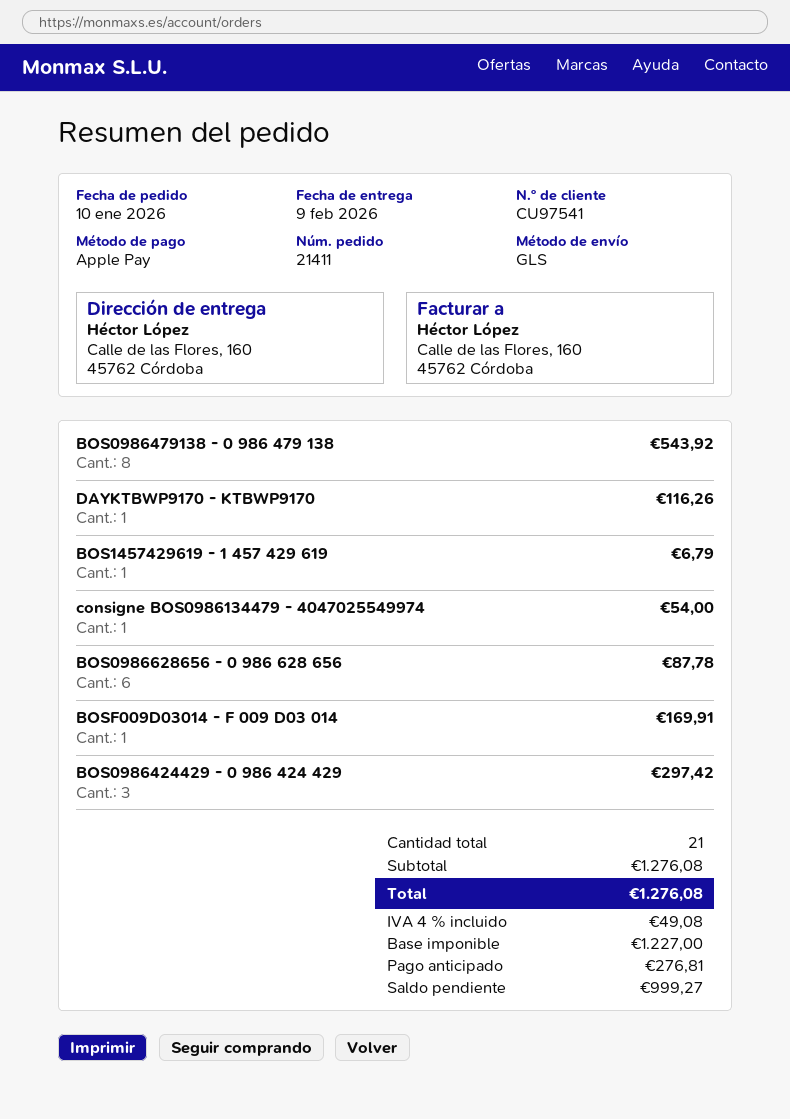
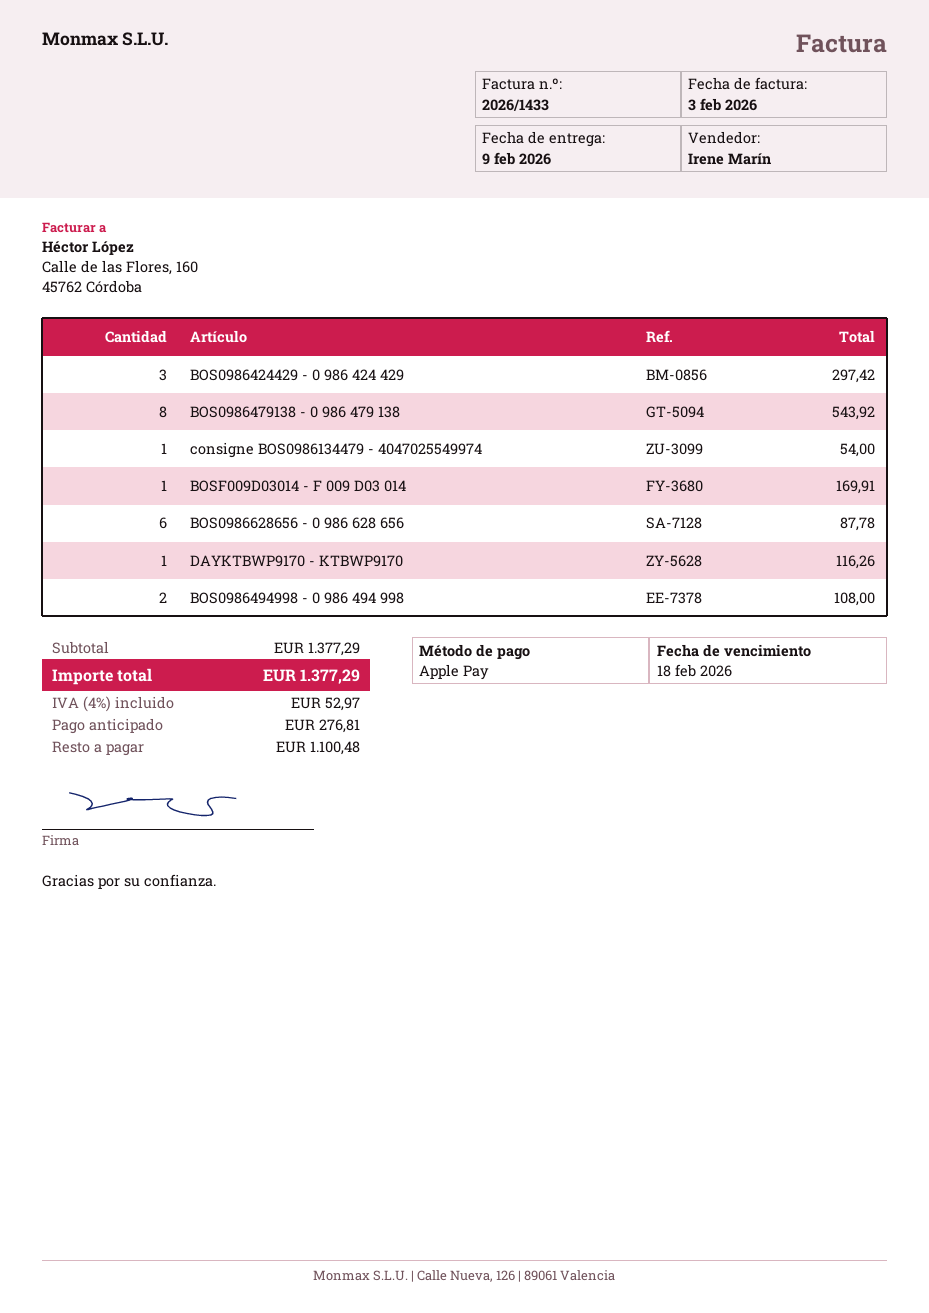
BOS1457429619 - 1 457 429 619: 1 for 6.79 -> none
BOS0986494998 - 0 986 494 998: none -> 2 for 108.00
subtotal: 1276.08 -> 1377.29
tax: 4% = 49.08 -> 4% = 52.97
total: 1276.08 -> 1377.29
balance: 999.27 -> 1100.48

